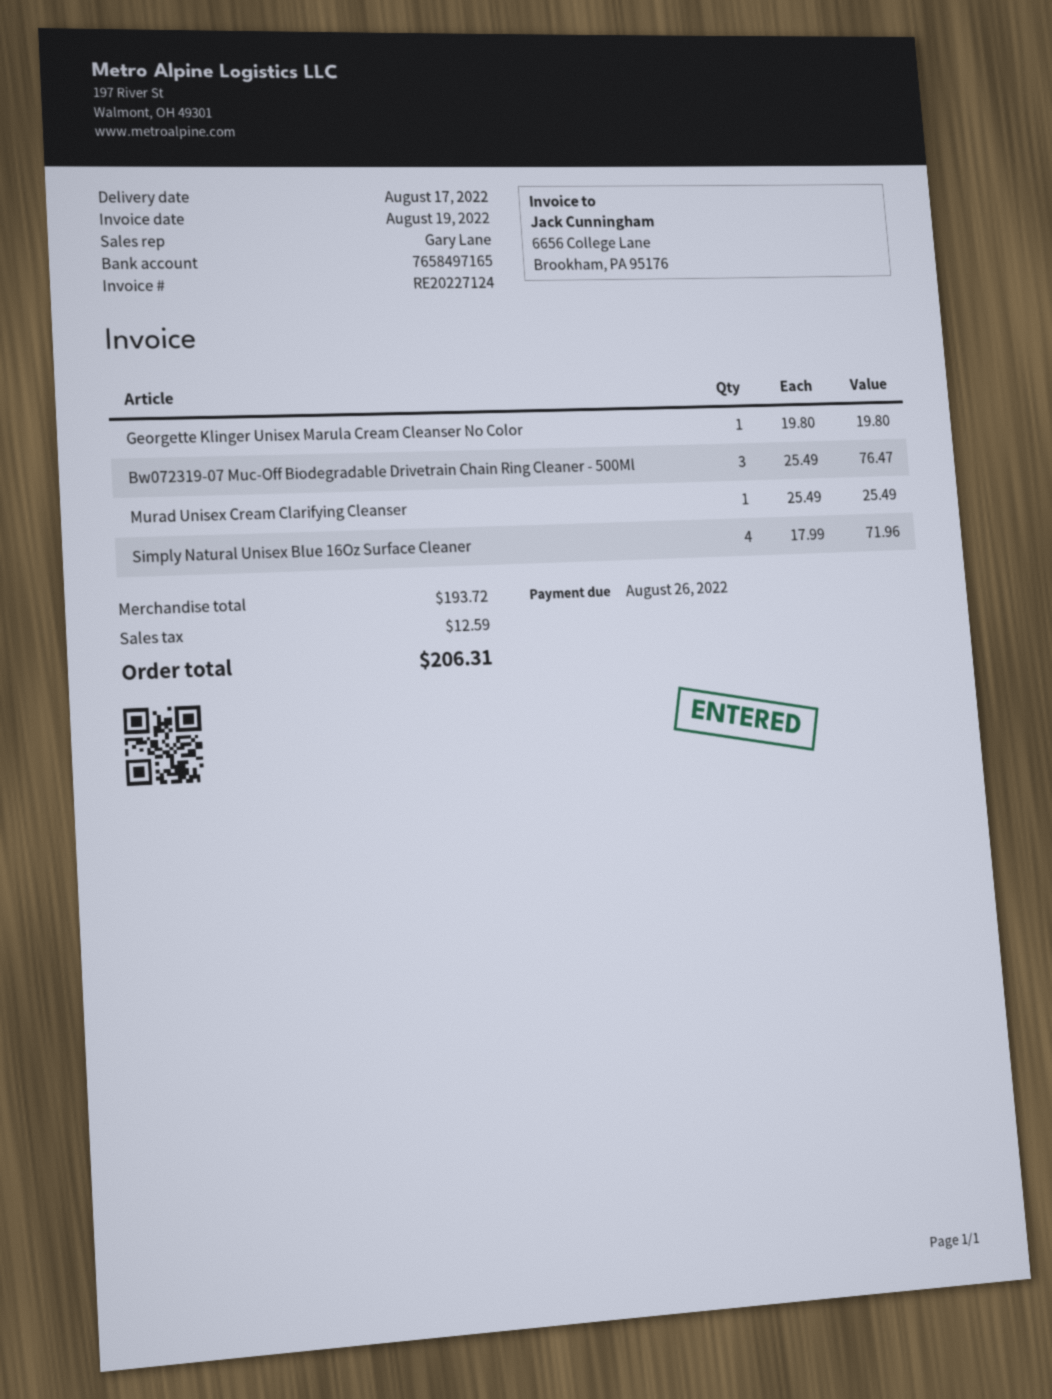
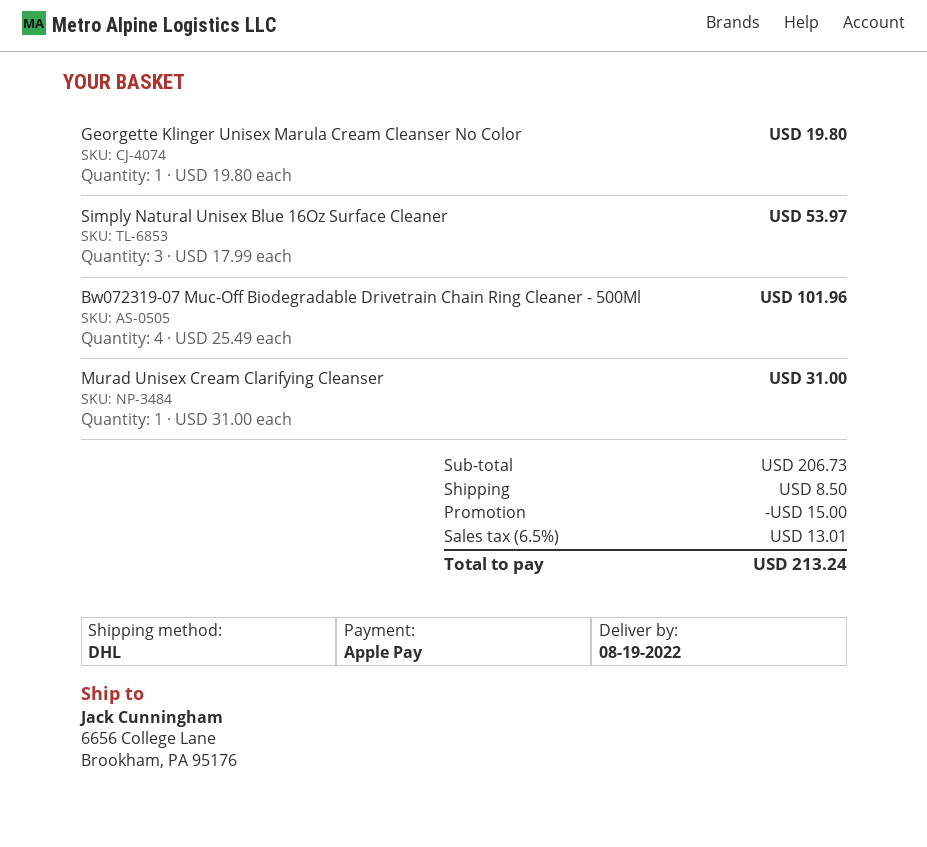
delivery date: 2022-08-17 -> 2022-08-19
Bw072319-07 Muc-Off Biodegradable Drivetrain Chain Ring Cleaner - 500Ml: 3 x 25.49 = 76.47 -> 4 x 25.49 = 101.96
Murad Unisex Cream Clarifying Cleanser: 1 x 25.49 = 25.49 -> 1 x 31.00 = 31.00
Simply Natural Unisex Blue 16Oz Surface Cleaner: 4 x 17.99 = 71.96 -> 3 x 17.99 = 53.97
subtotal: 193.72 -> 206.73
discount: none -> 15.00
shipping: none -> 8.50
tax: 12.59 -> 13.01
total: 206.31 -> 213.24

